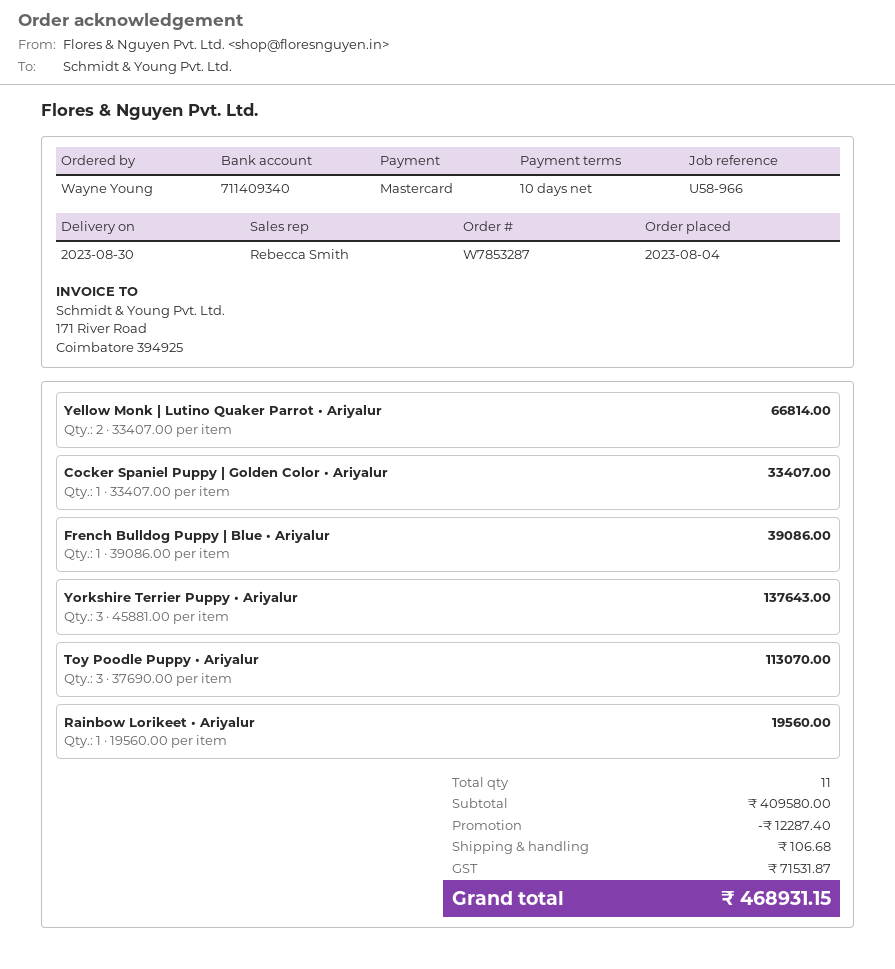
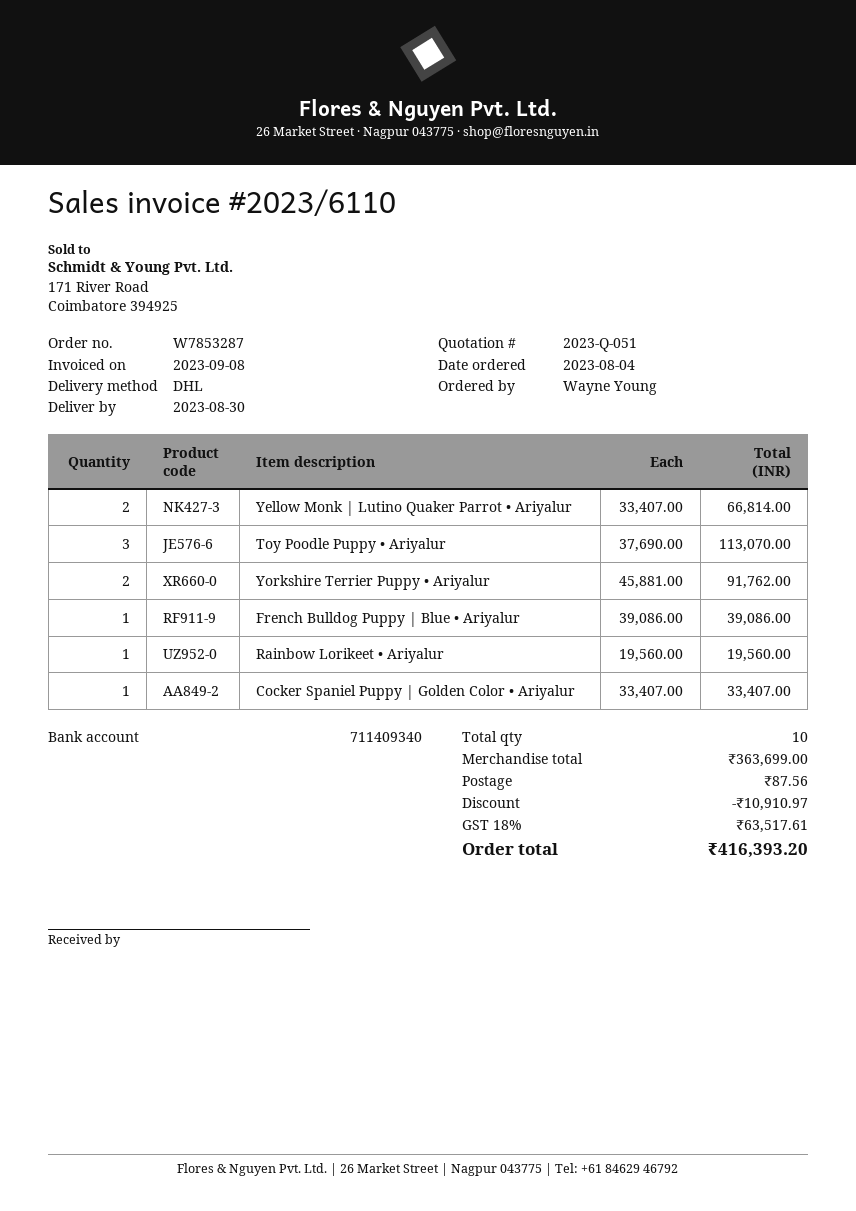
Yorkshire Terrier Puppy • Ariyalur: 3 x 45881.00 = 137643.00 -> 2 x 45881.00 = 91762.00
total quantity: 11 -> 10
subtotal: 409580.00 -> 363699.00
discount: 12287.40 -> 10910.97
shipping: 106.68 -> 87.56
tax: 71531.87 -> 63517.61
total: 468931.15 -> 416393.20

